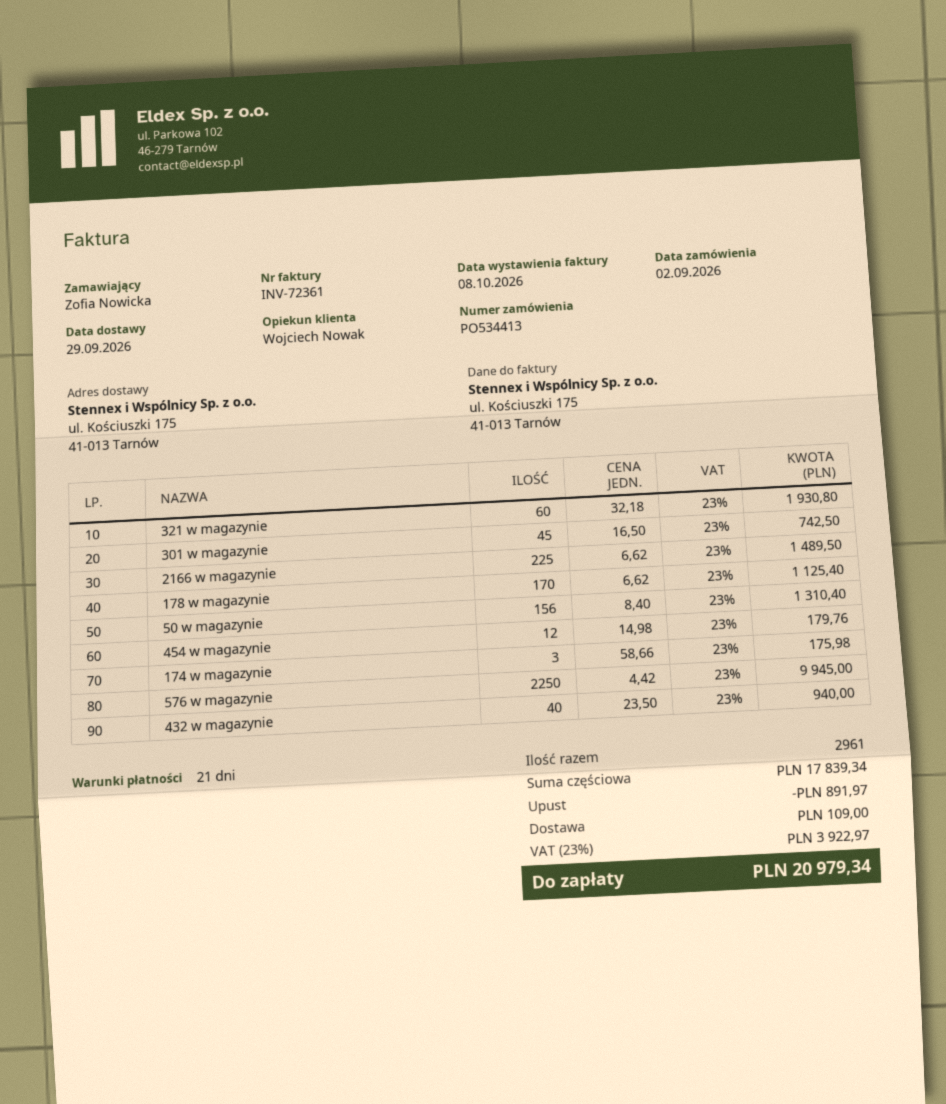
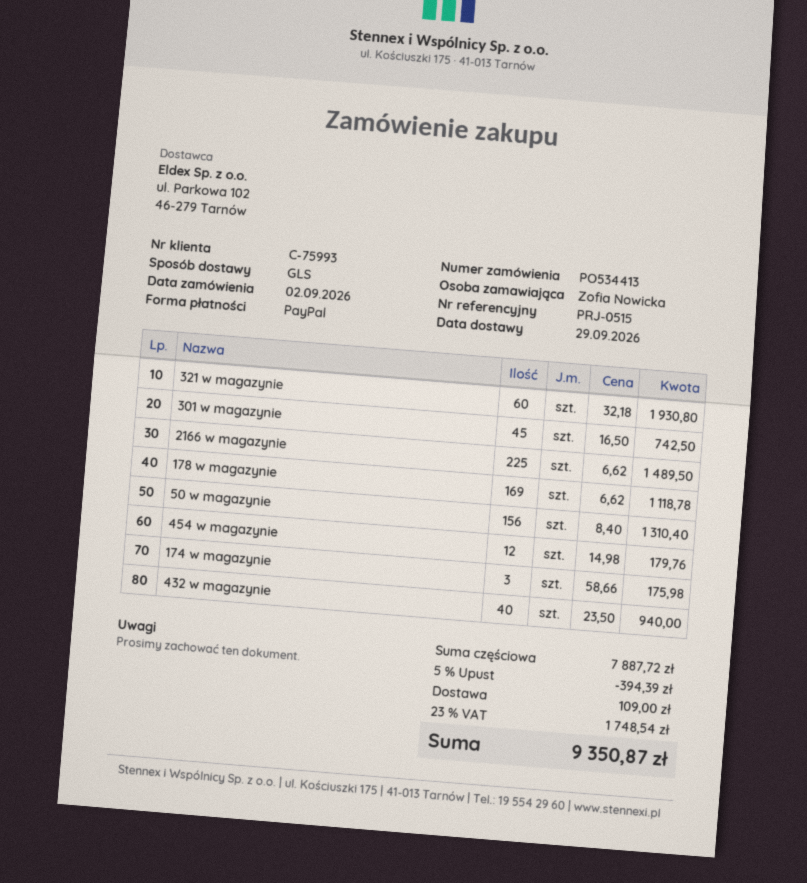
178 w magazynie: 170 x 6.62 = 1125.40 -> 169 x 6.62 = 1118.78
576 w magazynie: 2250 x 4.42 = 9945.00 -> none
subtotal: 17839.34 -> 7887.72
discount: 891.97 -> 394.39
tax: 23% = 3922.97 -> 23% = 1748.54
total: 20979.34 -> 9350.87

